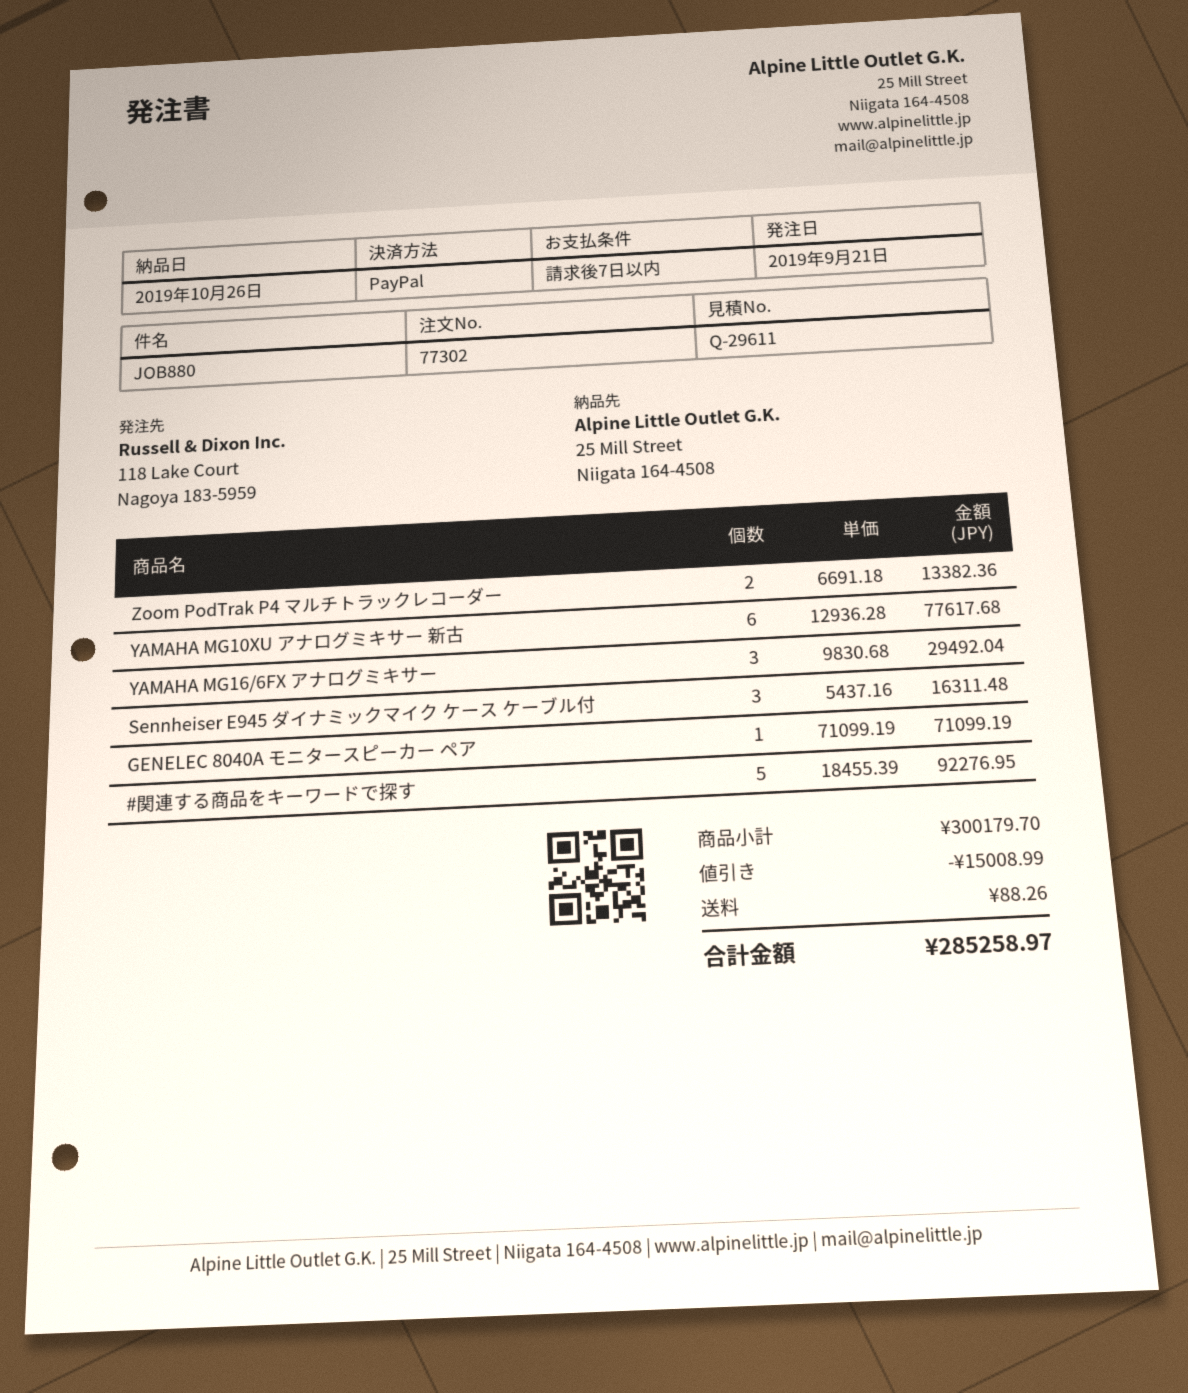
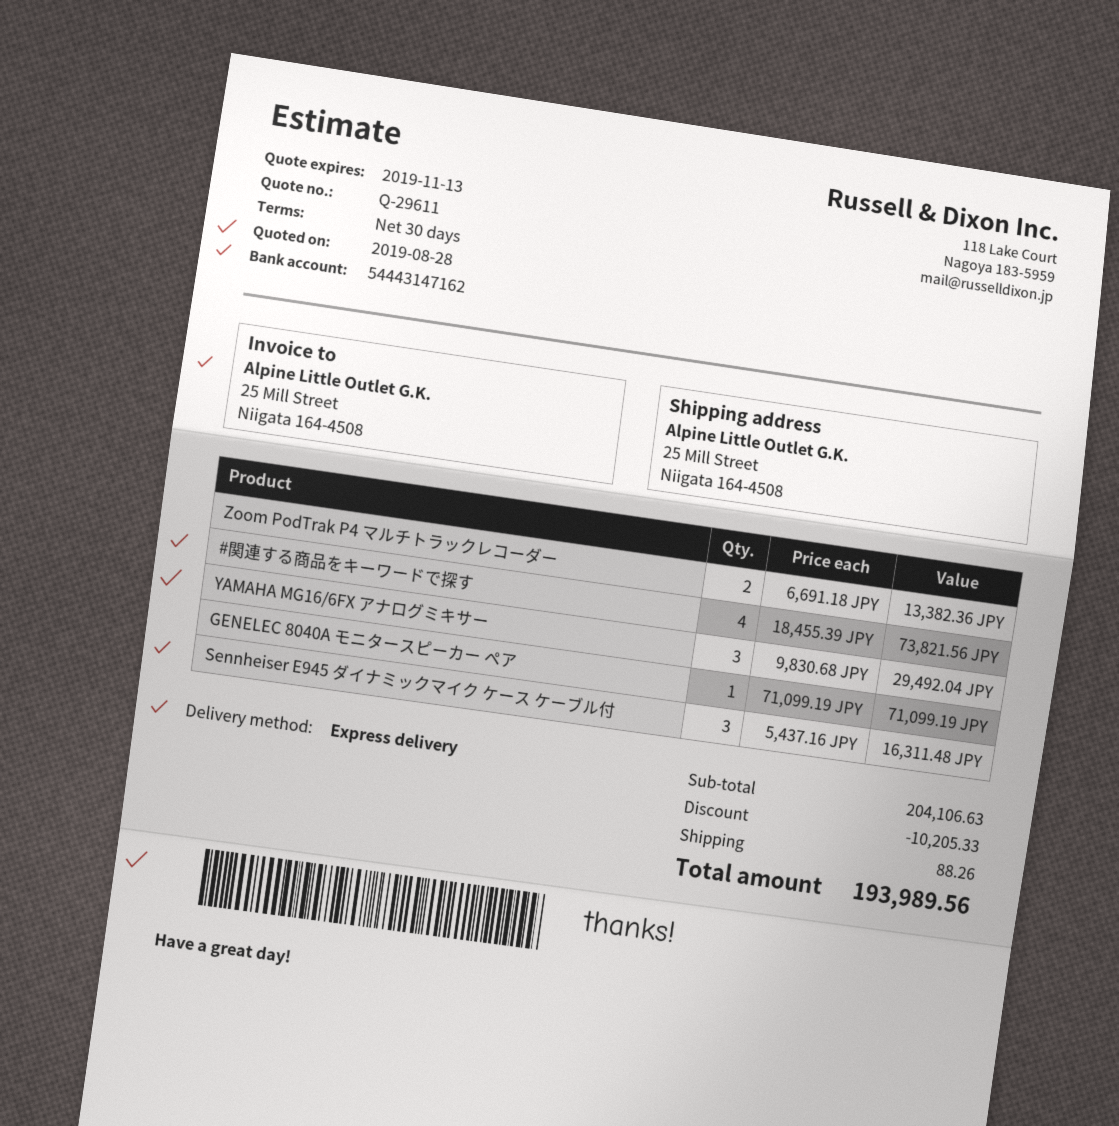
payment terms: 7 days -> 30 days
YAMAHA MG10XU アナログミキサー 新古: 6 x 12936.28 = 77617.68 -> none
#関連する商品をキーワードで探す: 5 x 18455.39 = 92276.95 -> 4 x 18455.39 = 73821.56
subtotal: 300179.70 -> 204106.63
discount: 15008.99 -> 10205.33
total: 285258.97 -> 193989.56

